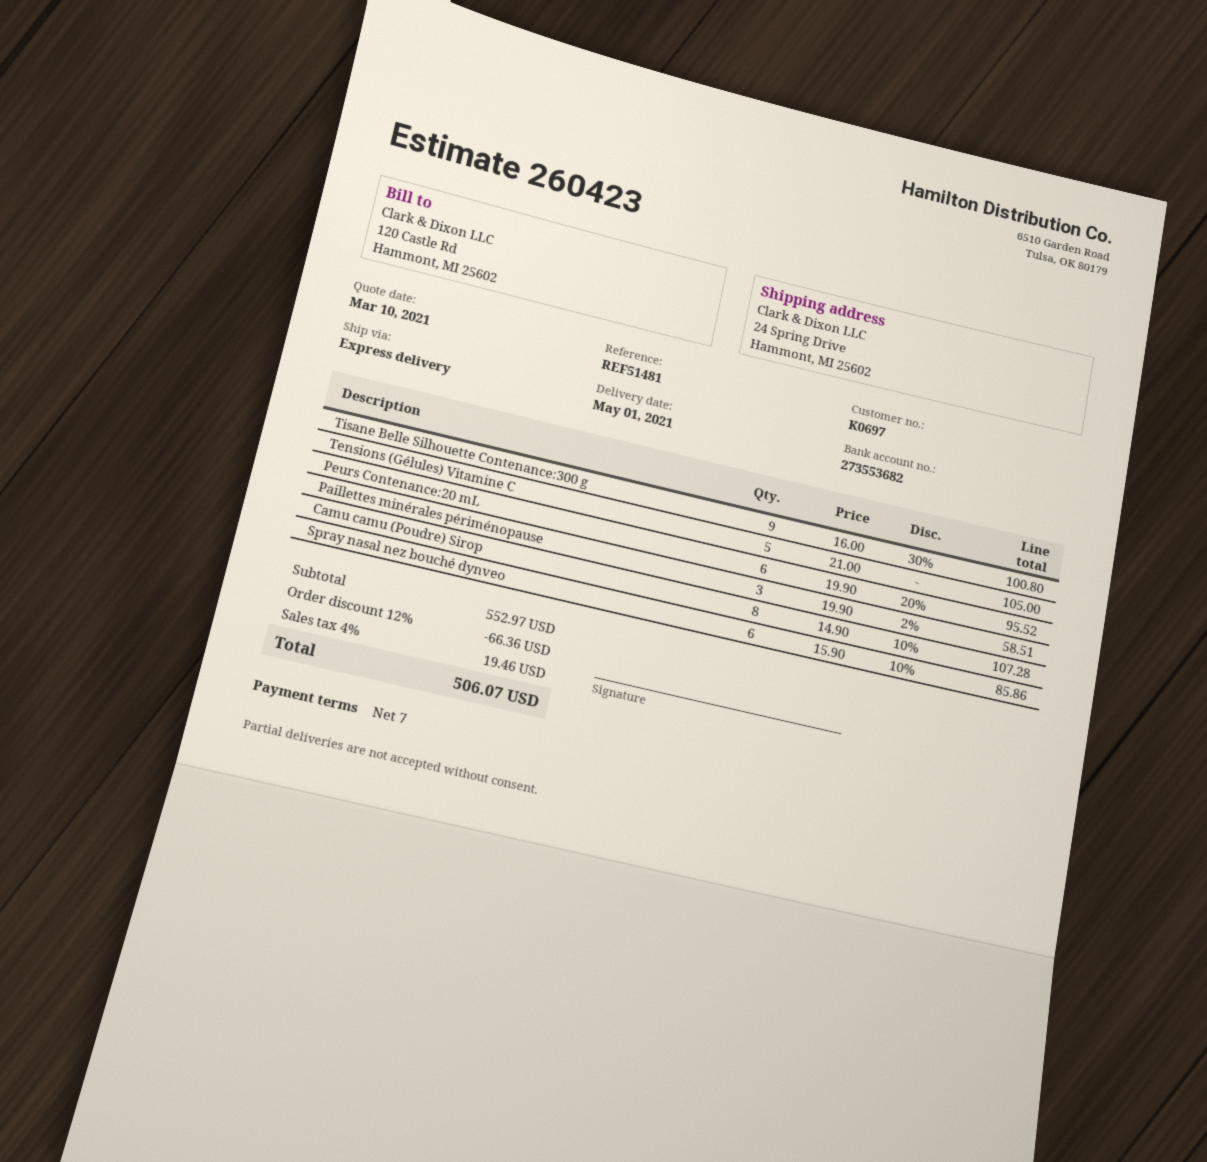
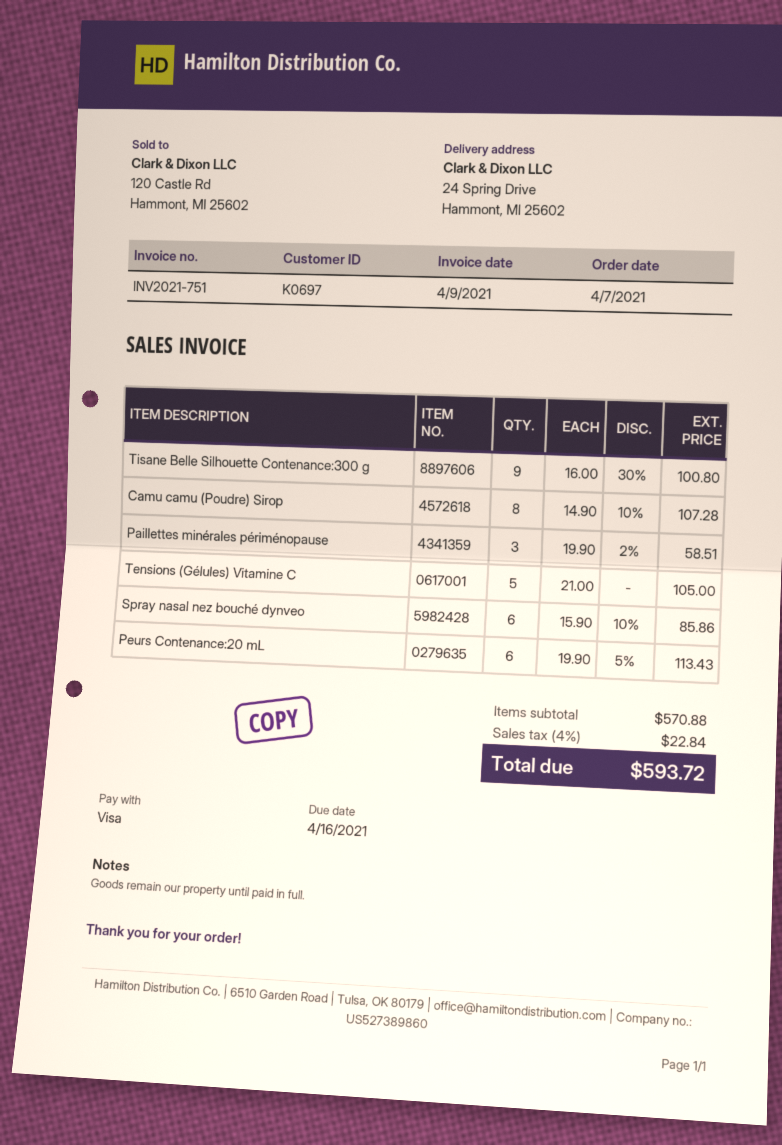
Peurs Contenance:20 mL: 6 x 19.90 - 20% = 95.52 -> 6 x 19.90 - 5% = 113.43
subtotal: 552.97 -> 570.88
discount: 12% = 66.36 -> none
tax: 4% = 19.46 -> 4% = 22.84
total: 506.07 -> 593.72

